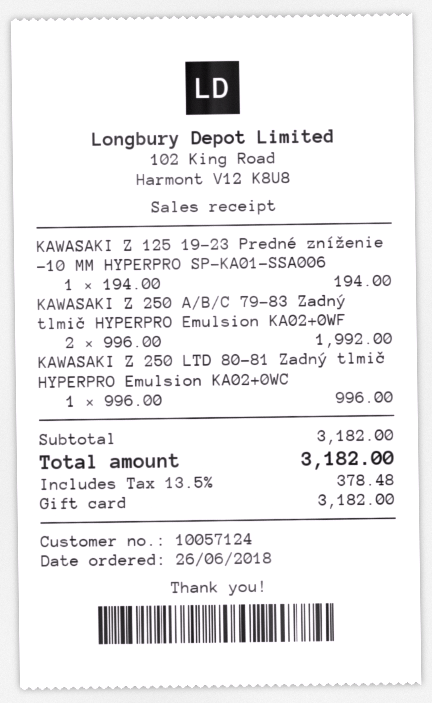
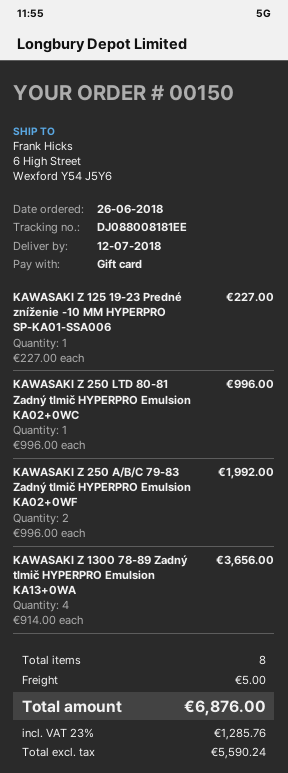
KAWASAKI Z 125 19-23 Predné zníženie -10 MM HYPERPRO SP-KA01-SSA006: 1 x 194.00 = 194.00 -> 1 x 227.00 = 227.00
KAWASAKI Z 1300 78-89 Zadný tlmič HYPERPRO Emulsion KA13+0WA: none -> 4 x 914.00 = 3656.00
shipping: none -> 5.00
tax: 13.5% = 378.48 -> 23% = 1285.76
total: 3182.00 -> 6876.00

